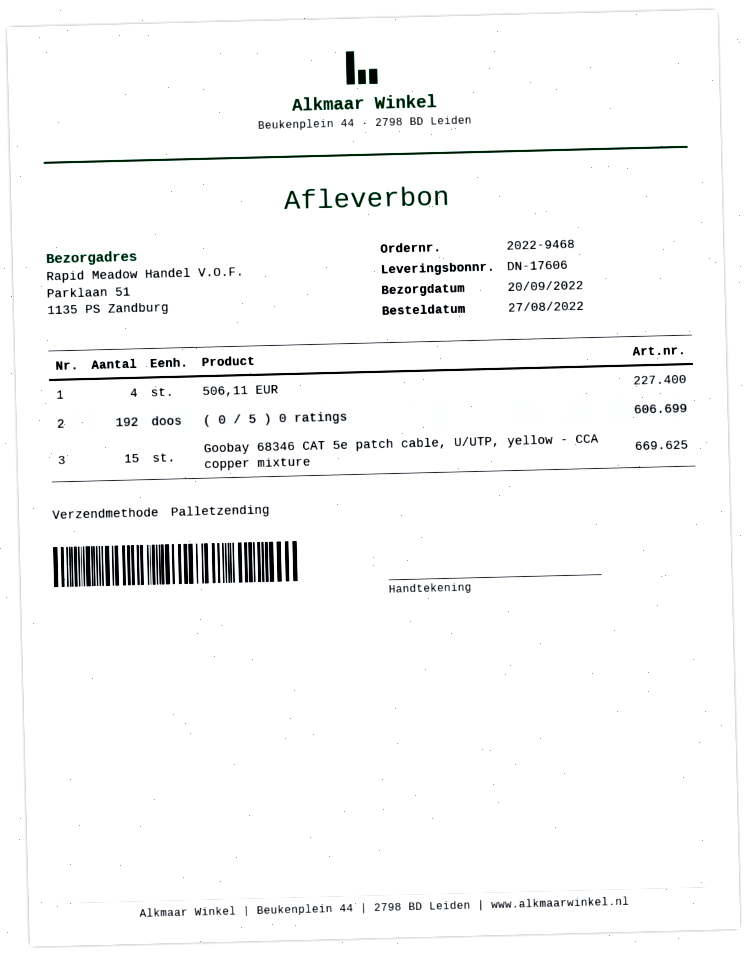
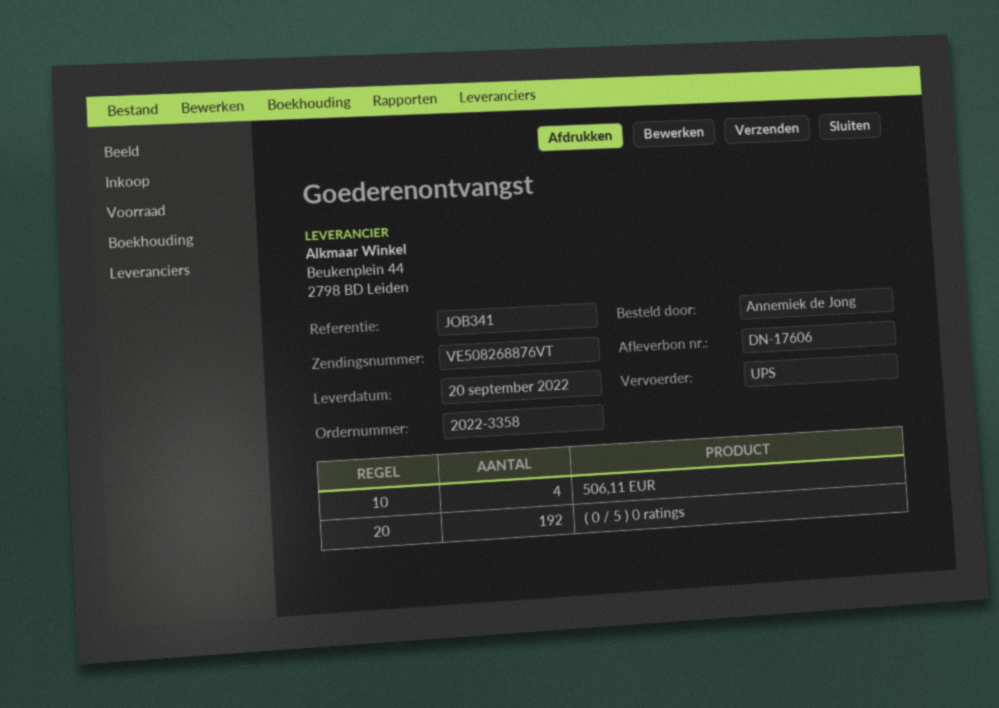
order number: 2022-9468 -> 2022-3358
shipping method: pallet freight -> UPS
Goobay 68346 CAT 5e patch cable, U/UTP, yellow - CCA copper mixture: 15 -> none

